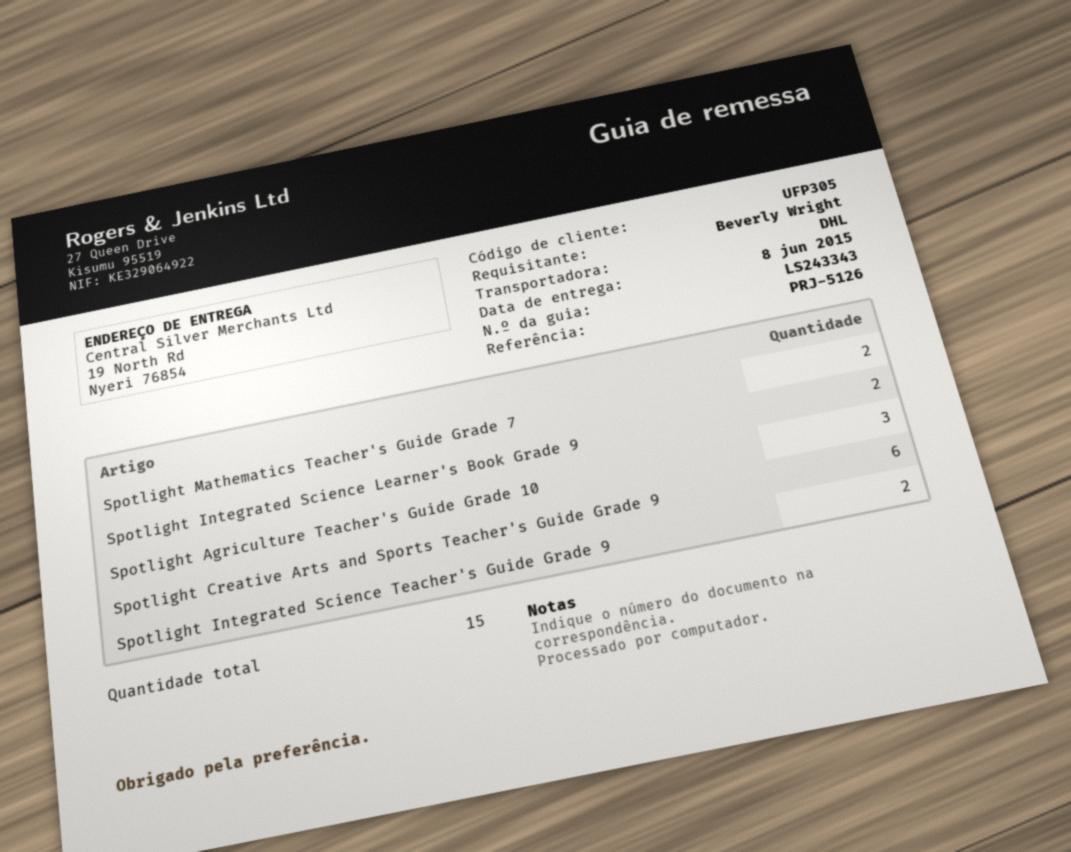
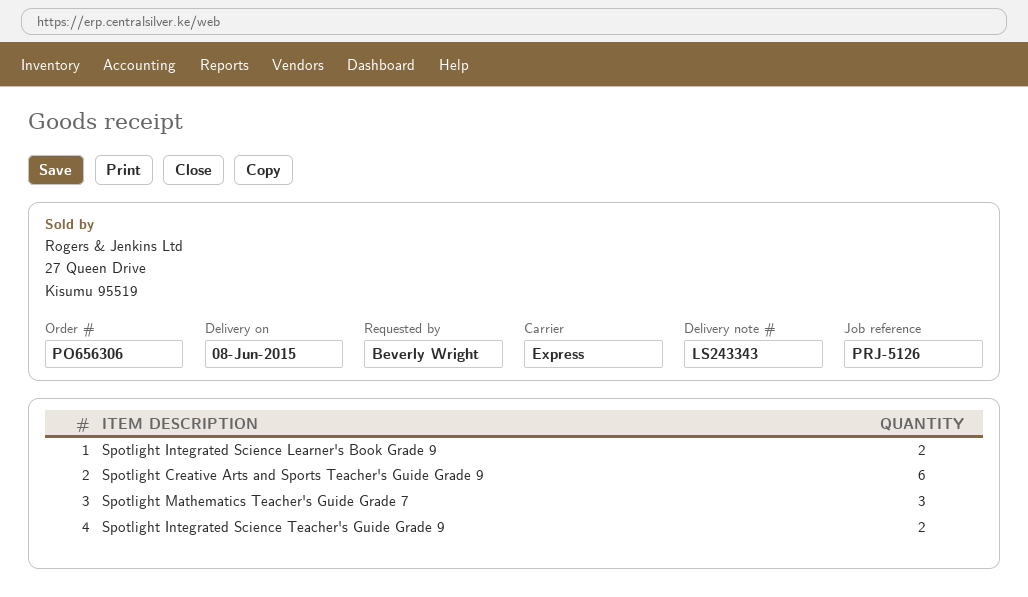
shipping method: DHL -> express
Spotlight Mathematics Teacher's Guide Grade 7: 2 -> 3
Spotlight Agriculture Teacher's Guide Grade 10: 3 -> none

